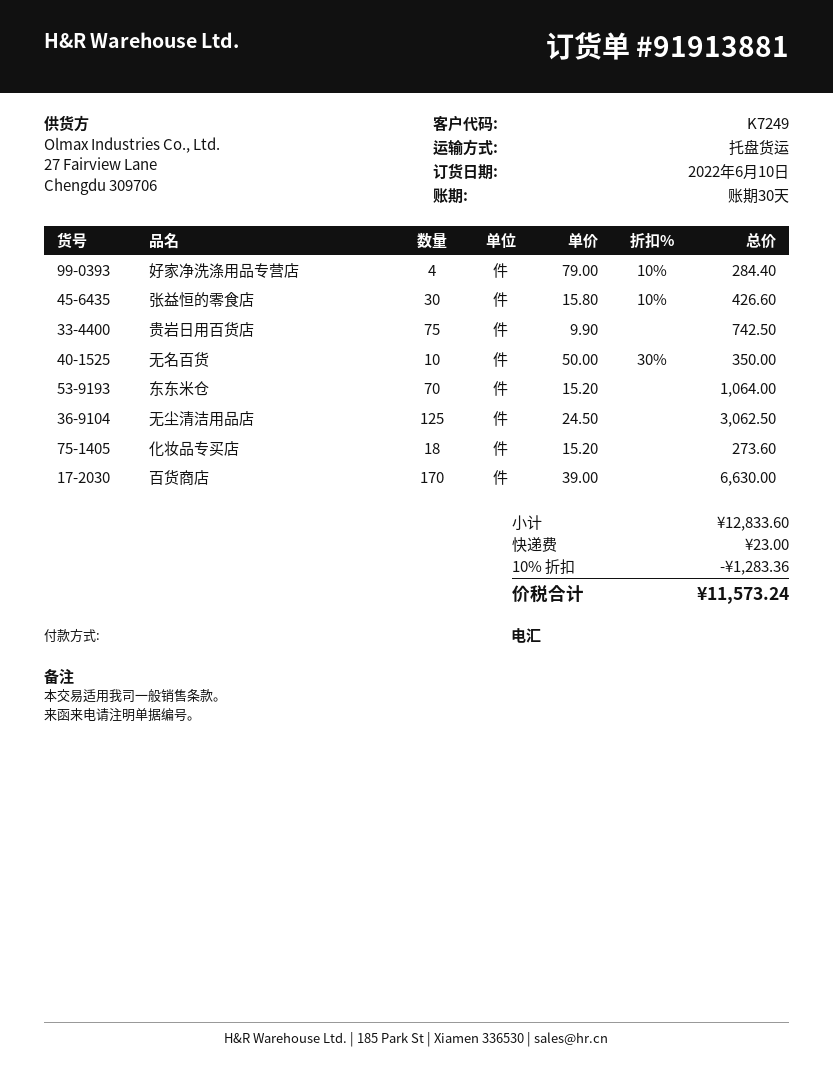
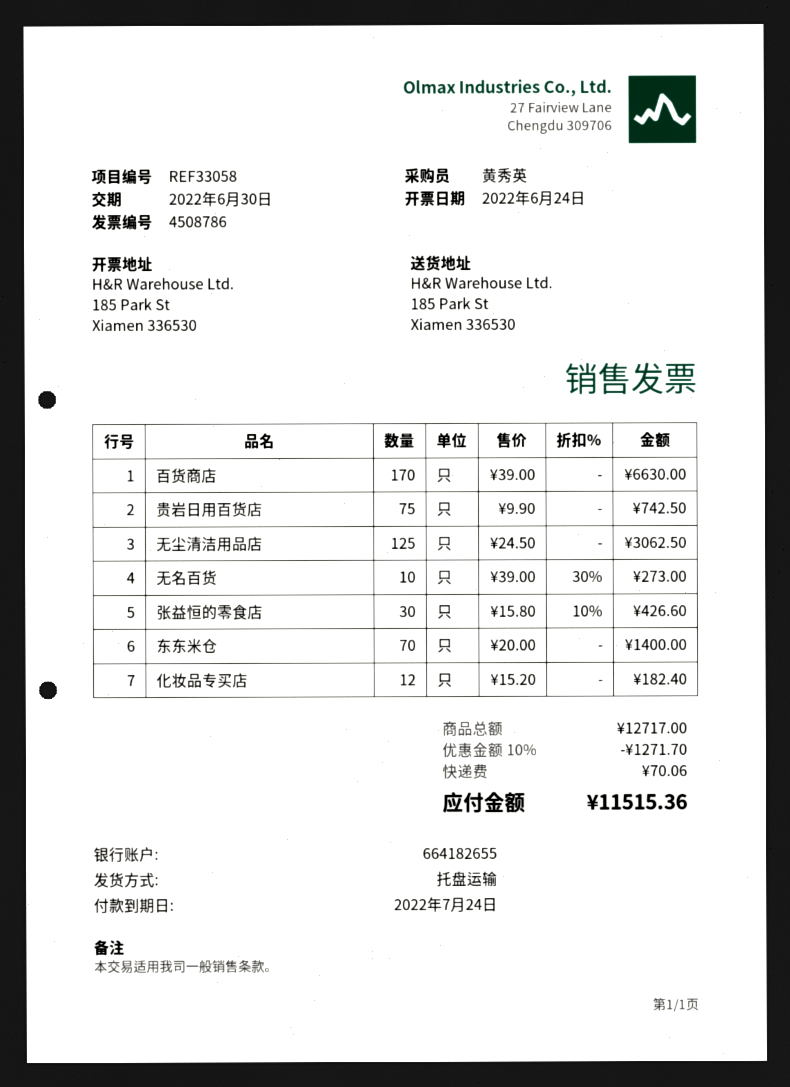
好家净洗涤用品专营店: 4 x 79.00 - 10% = 284.40 -> none
无名百货: 10 x 50.00 - 30% = 350.00 -> 10 x 39.00 - 30% = 273.00
东东米仓: 70 x 15.20 = 1064.00 -> 70 x 20.00 = 1400.00
化妆品专买店: 18 x 15.20 = 273.60 -> 12 x 15.20 = 182.40
subtotal: 12833.60 -> 12717.00
discount: 10% = 1283.36 -> 10% = 1271.70
shipping: 23.00 -> 70.06
total: 11573.24 -> 11515.36

